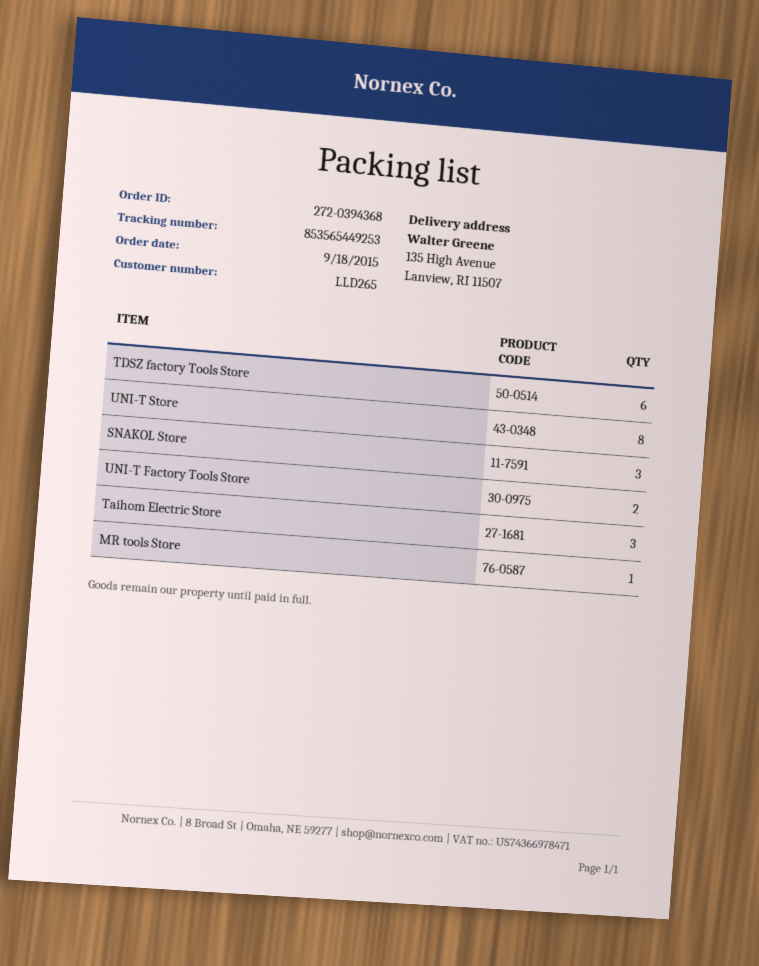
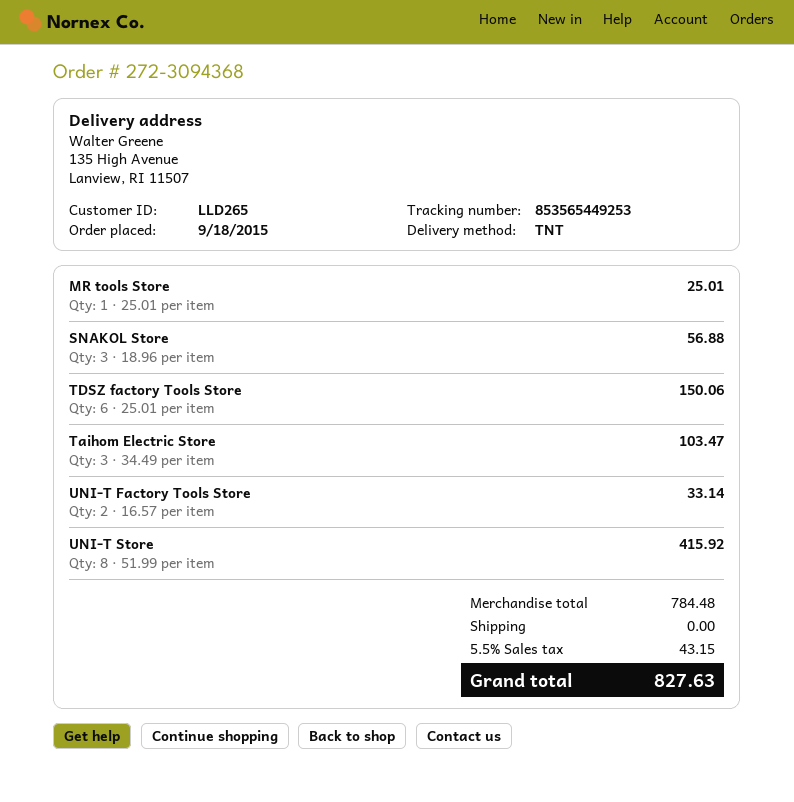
order number: 272-0394368 -> 272-3094368

